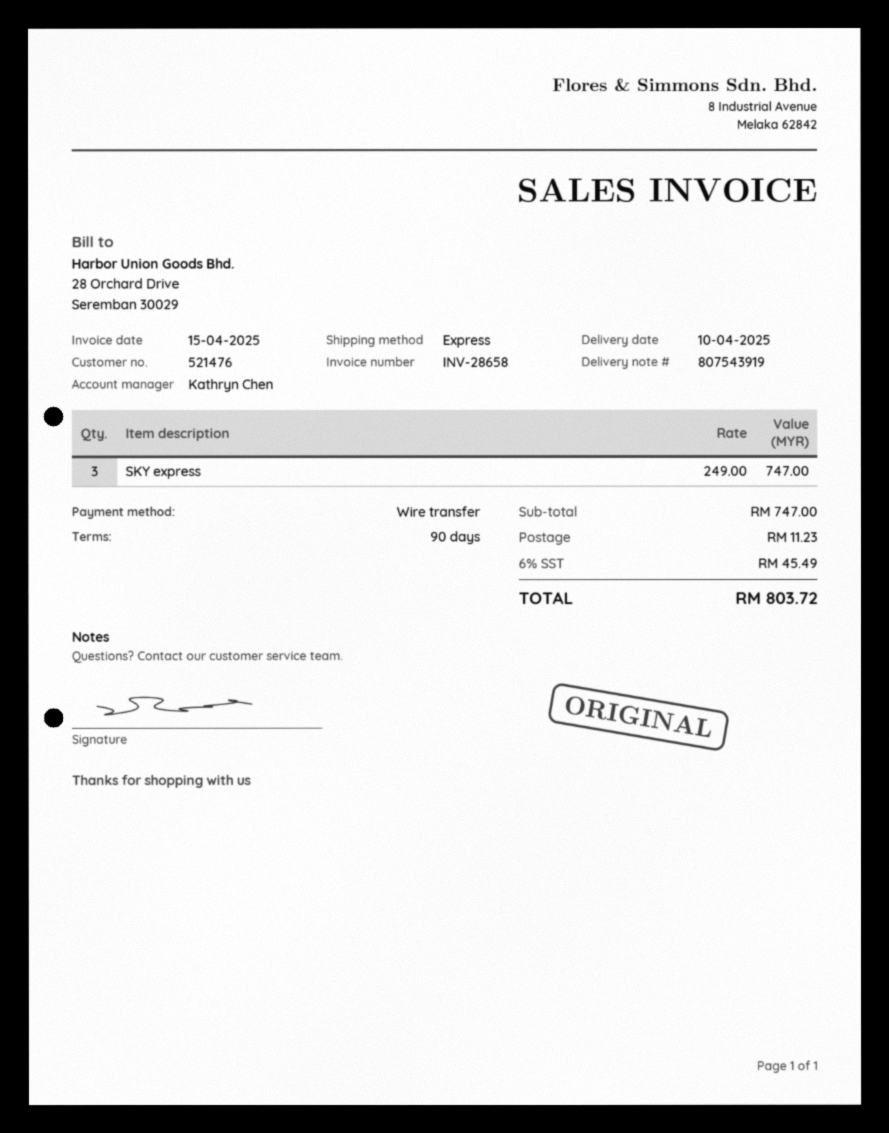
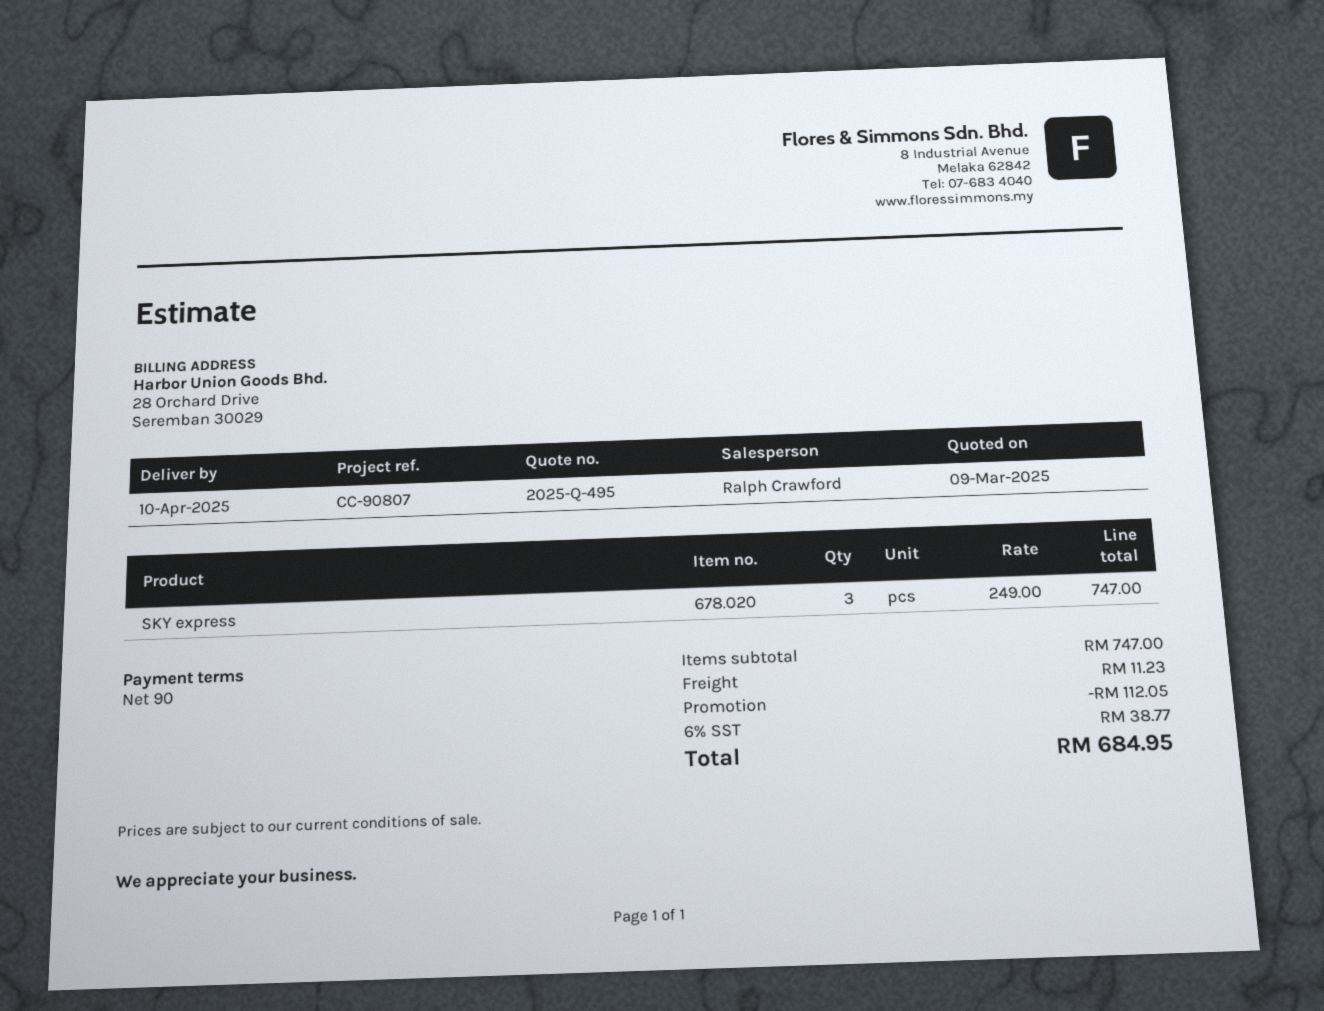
sales rep: Kathryn Chen -> Ralph Crawford
discount: none -> 112.05
tax: 6% = 45.49 -> 6% = 38.77
total: 803.72 -> 684.95

